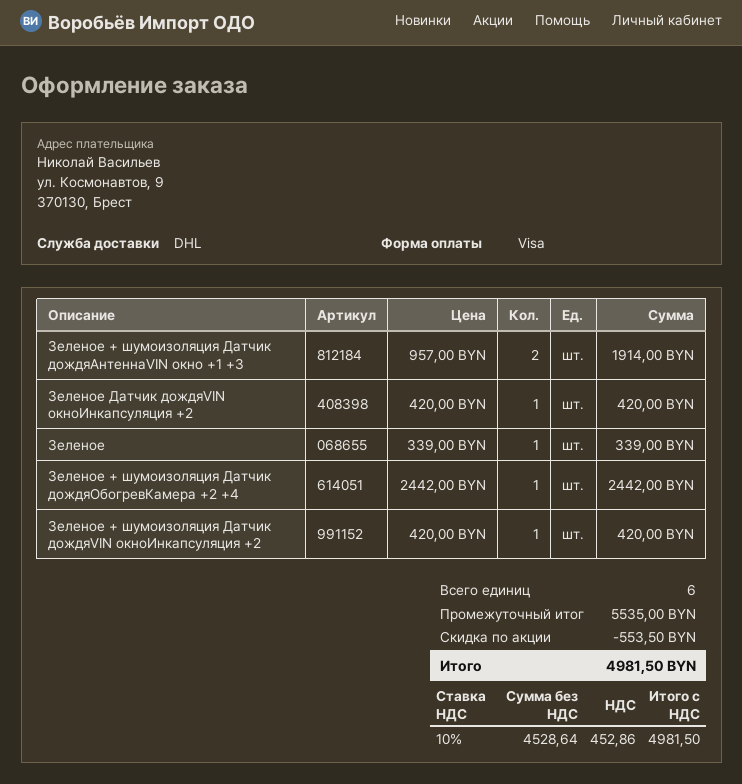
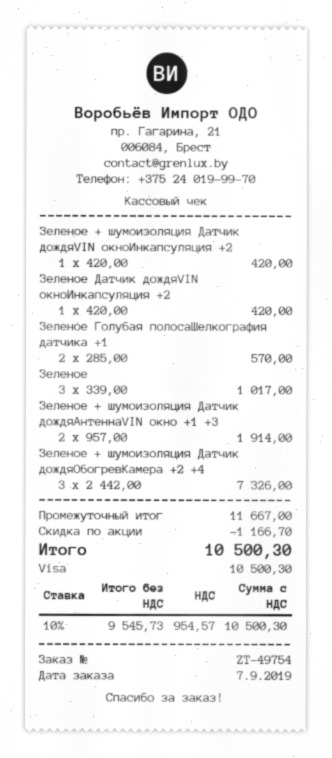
Зеленое: 1 x 339.00 = 339.00 -> 3 x 339.00 = 1017.00
Зеленое + шумоизоляция Датчик дождяОбогревКамера +2 +4: 1 x 2442.00 = 2442.00 -> 3 x 2442.00 = 7326.00
Зеленое Голубая полосаШелкография датчика +1: none -> 2 x 285.00 = 570.00
subtotal: 5535.00 -> 11667.00
discount: 553.50 -> 1166.70
net: 4528.64 -> 9545.73
tax: 10% = 452.86 -> 10% = 954.57
total: 4981.50 -> 10500.30

